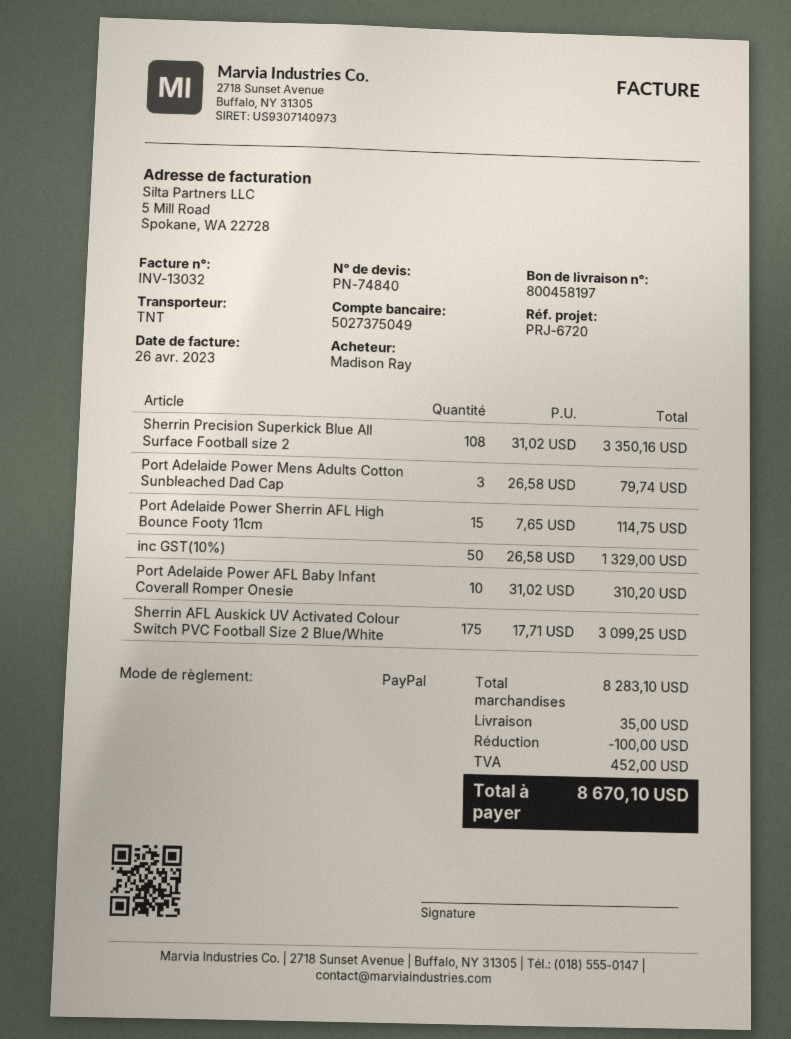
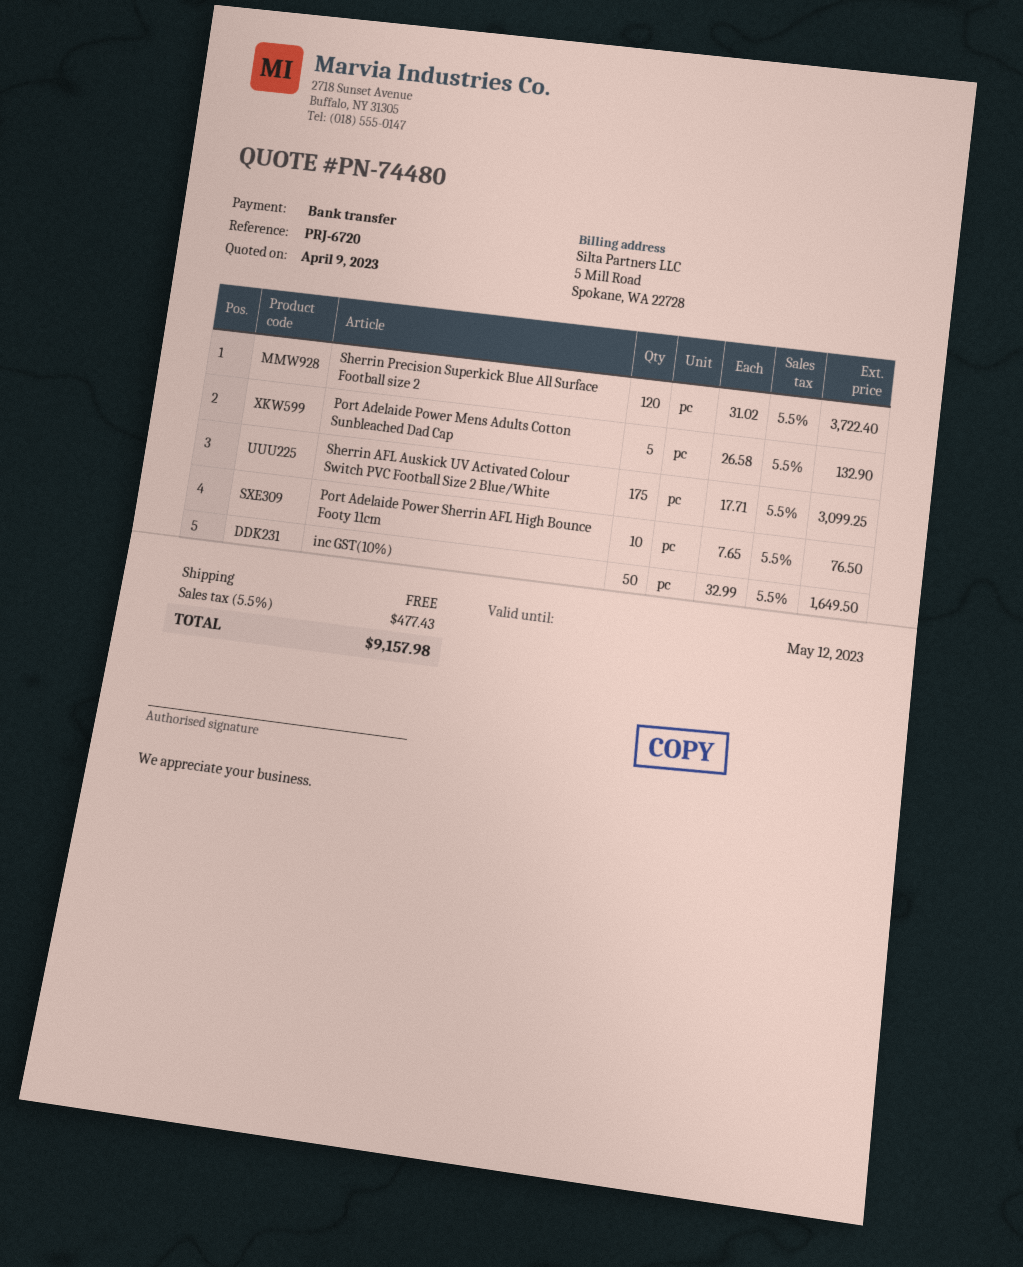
quote number: PN-74840 -> PN-74480
payment method: PayPal -> bank transfer
Sherrin Precision Superkick Blue All Surface Football size 2: 108 x 31.02 = 3350.16 -> 120 x 31.02 = 3722.40
Port Adelaide Power Mens Adults Cotton Sunbleached Dad Cap: 3 x 26.58 = 79.74 -> 5 x 26.58 = 132.90
Port Adelaide Power Sherrin AFL High Bounce Footy 11cm: 15 x 7.65 = 114.75 -> 10 x 7.65 = 76.50
inc GST(10%): 50 x 26.58 = 1329.00 -> 50 x 32.99 = 1649.50
Port Adelaide Power AFL Baby Infant Coverall Romper Onesie: 10 x 31.02 = 310.20 -> none
discount: 100.00 -> none
shipping: 35.00 -> 0.00
tax: 452.00 -> 477.43
total: 8670.10 -> 9157.98

